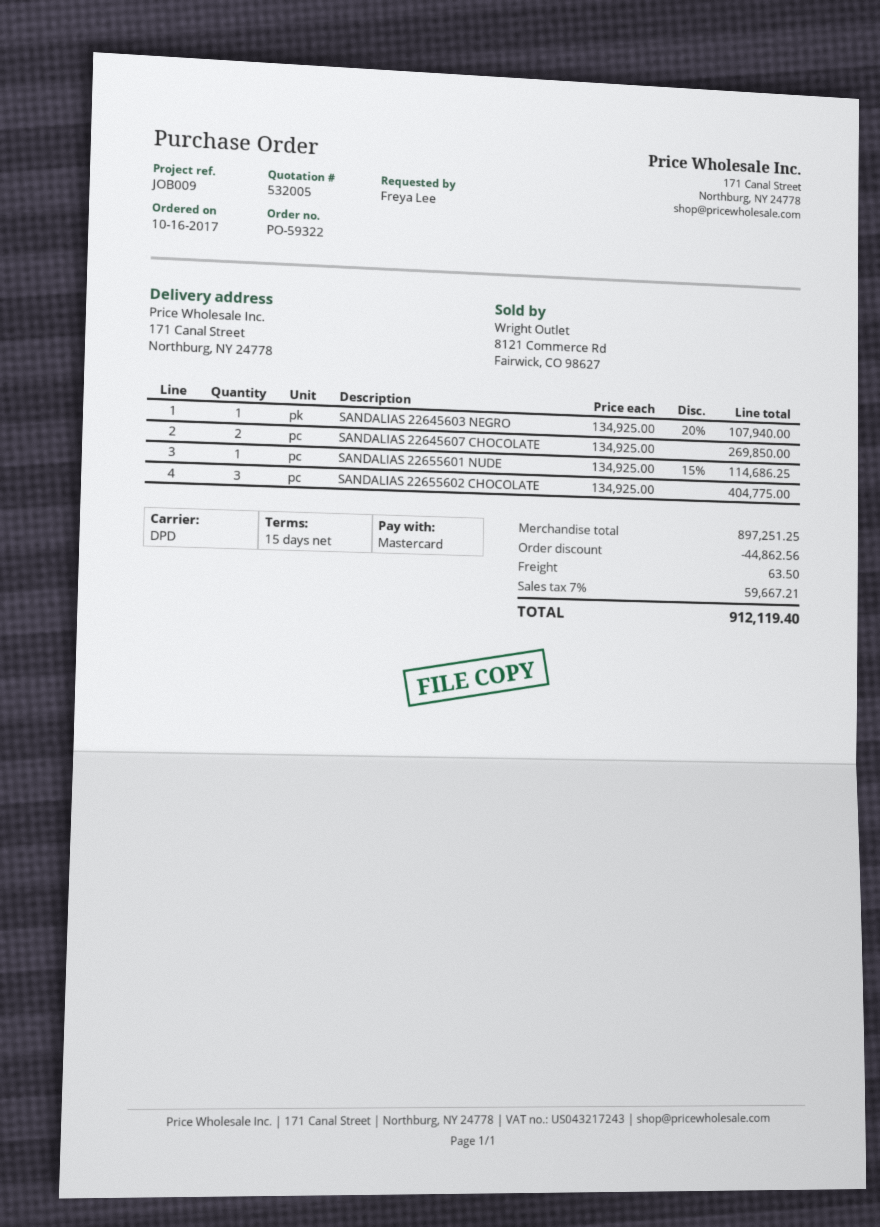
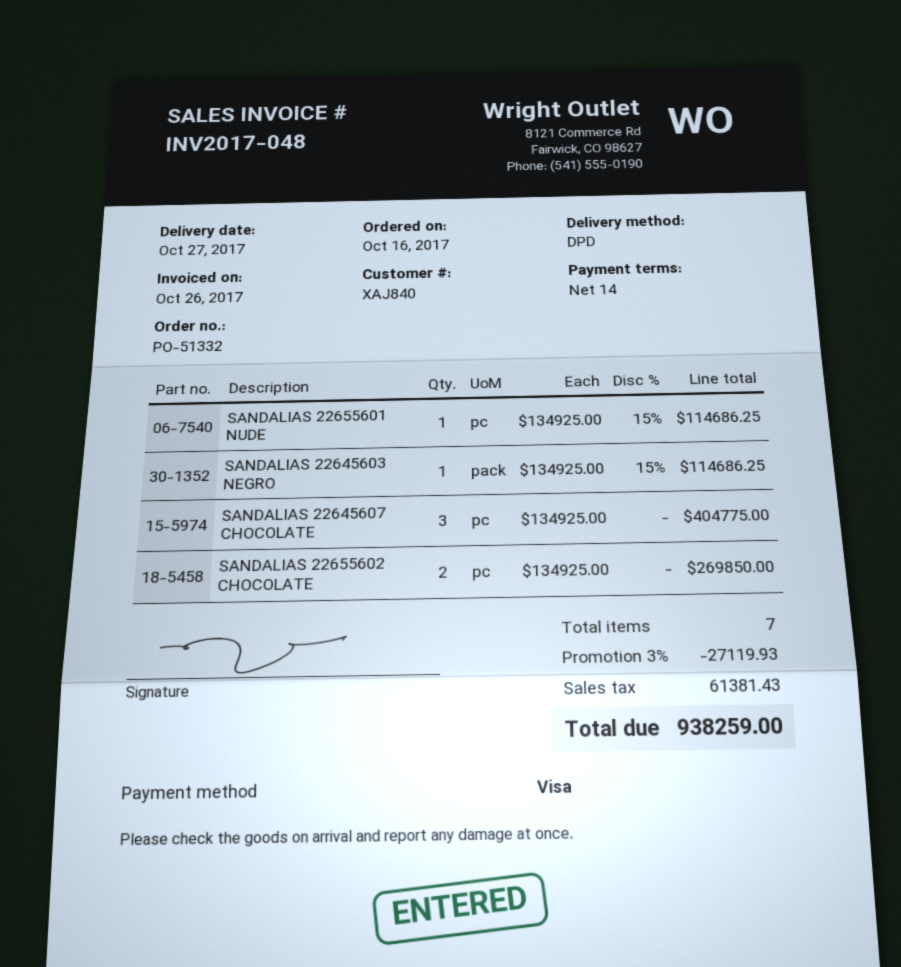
order number: PO-59322 -> PO-51332
payment terms: 15 days -> 14 days
payment method: Mastercard -> Visa
SANDALIAS 22645603 NEGRO: 1 x 134925.00 - 20% = 107940.00 -> 1 x 134925.00 - 15% = 114686.25
SANDALIAS 22645607 CHOCOLATE: 2 x 134925.00 = 269850.00 -> 3 x 134925.00 = 404775.00
SANDALIAS 22655602 CHOCOLATE: 3 x 134925.00 = 404775.00 -> 2 x 134925.00 = 269850.00
discount: 44862.56 -> 27119.93
shipping: 63.50 -> none
tax: 59667.21 -> 61381.43
total: 912119.40 -> 938259.00

